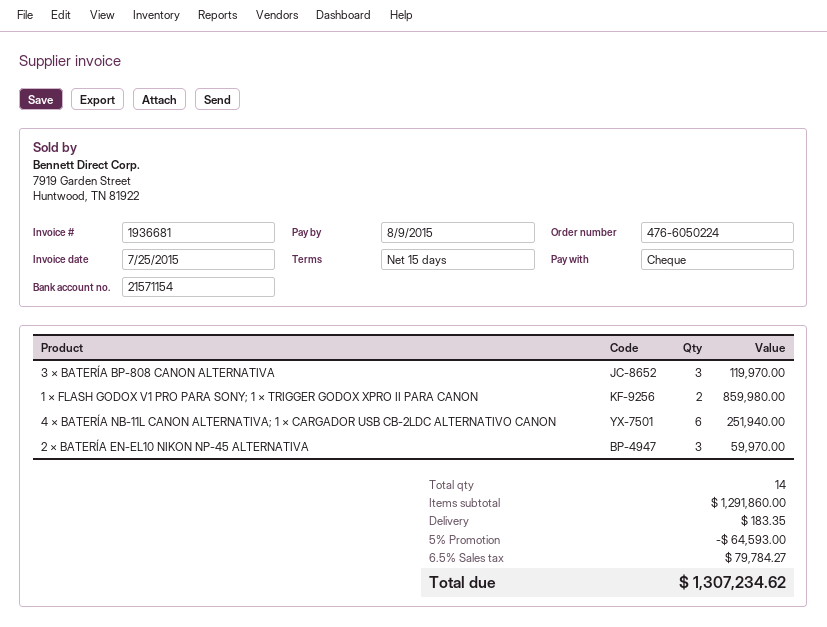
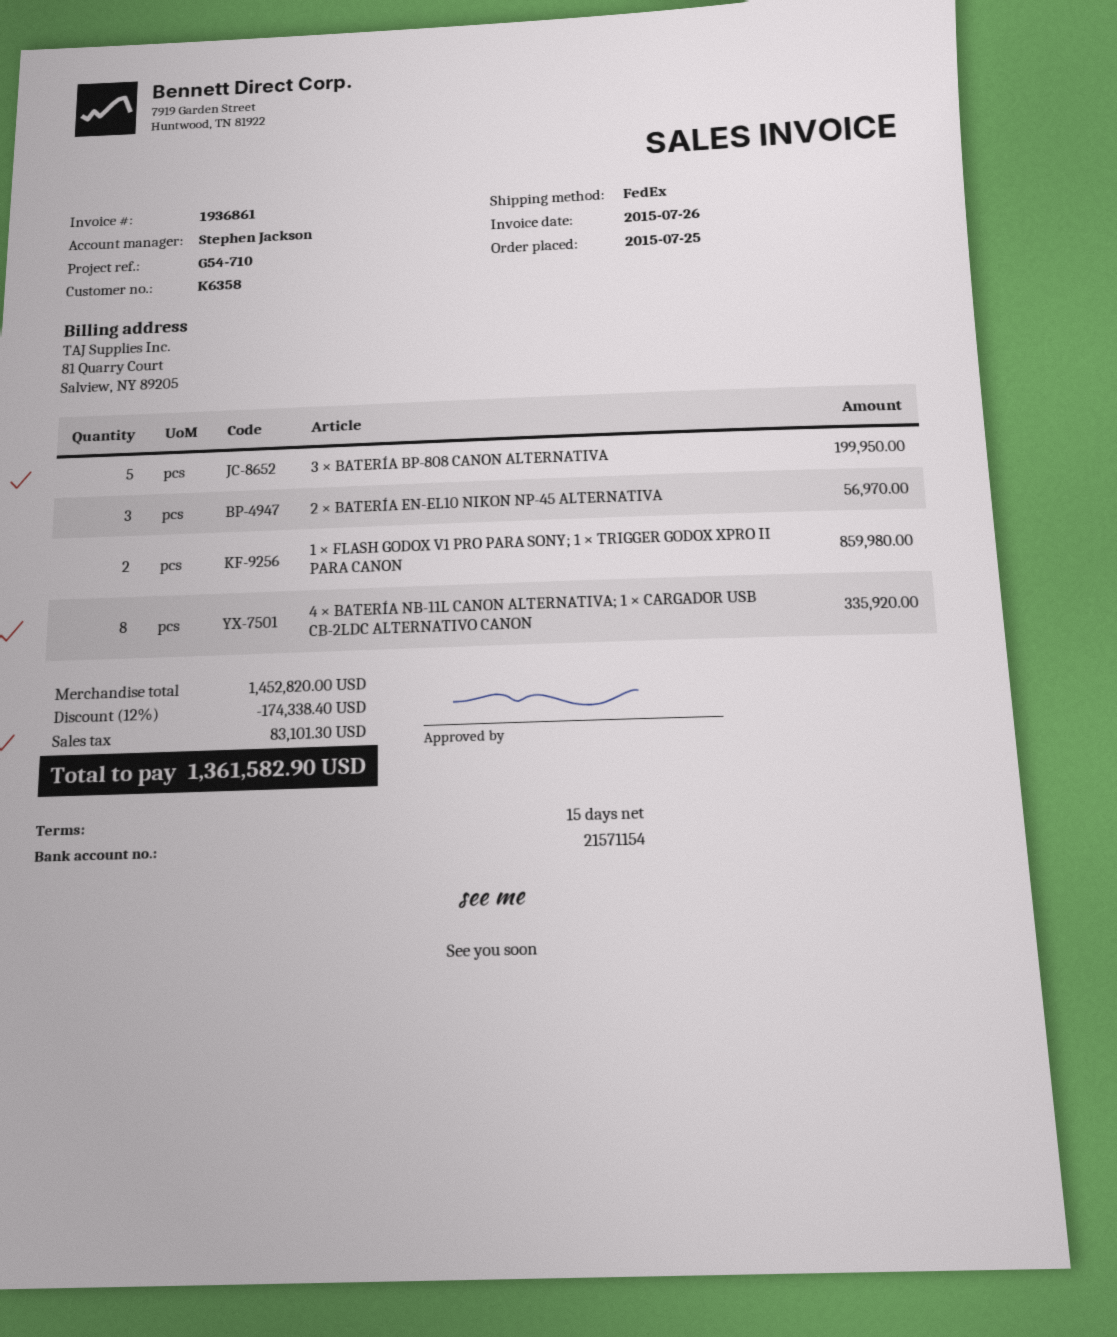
invoice number: 1936681 -> 1936861
invoice date: 2015-07-25 -> 2015-07-26
3 × BATERÍA BP-808 CANON ALTERNATIVA: 3 for 119970.00 -> 5 for 199950.00
4 × BATERÍA NB-11L CANON ALTERNATIVA; 1 × CARGADOR USB CB-2LDC ALTERNATIVO CANON: 6 for 251940.00 -> 8 for 335920.00
2 × BATERÍA EN-EL10 NIKON NP-45 ALTERNATIVA: 3 for 59970.00 -> 3 for 56970.00
subtotal: 1291860.00 -> 1452820.00
discount: 5% = 64593.00 -> 12% = 174338.40
shipping: 183.35 -> none
tax: 79784.27 -> 83101.30
total: 1307234.62 -> 1361582.90

